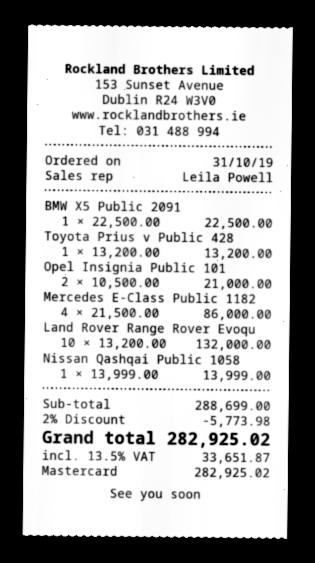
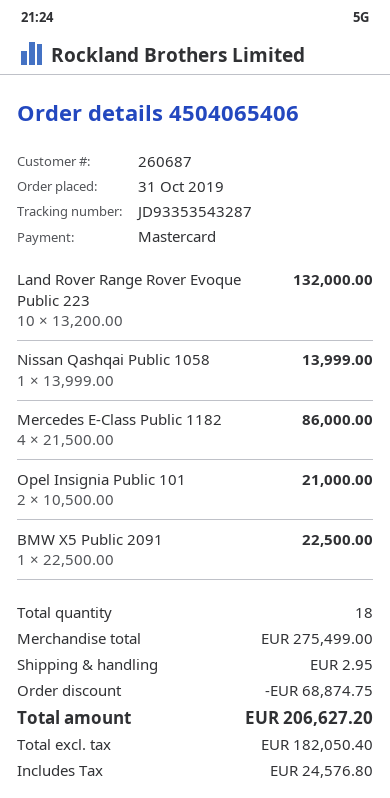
Toyota Prius v Public 428: 1 x 13200.00 = 13200.00 -> none
subtotal: 288699.00 -> 275499.00
discount: 5773.98 -> 68874.75
shipping: none -> 2.95
tax: 33651.87 -> 24576.80
total: 282925.02 -> 206627.20

